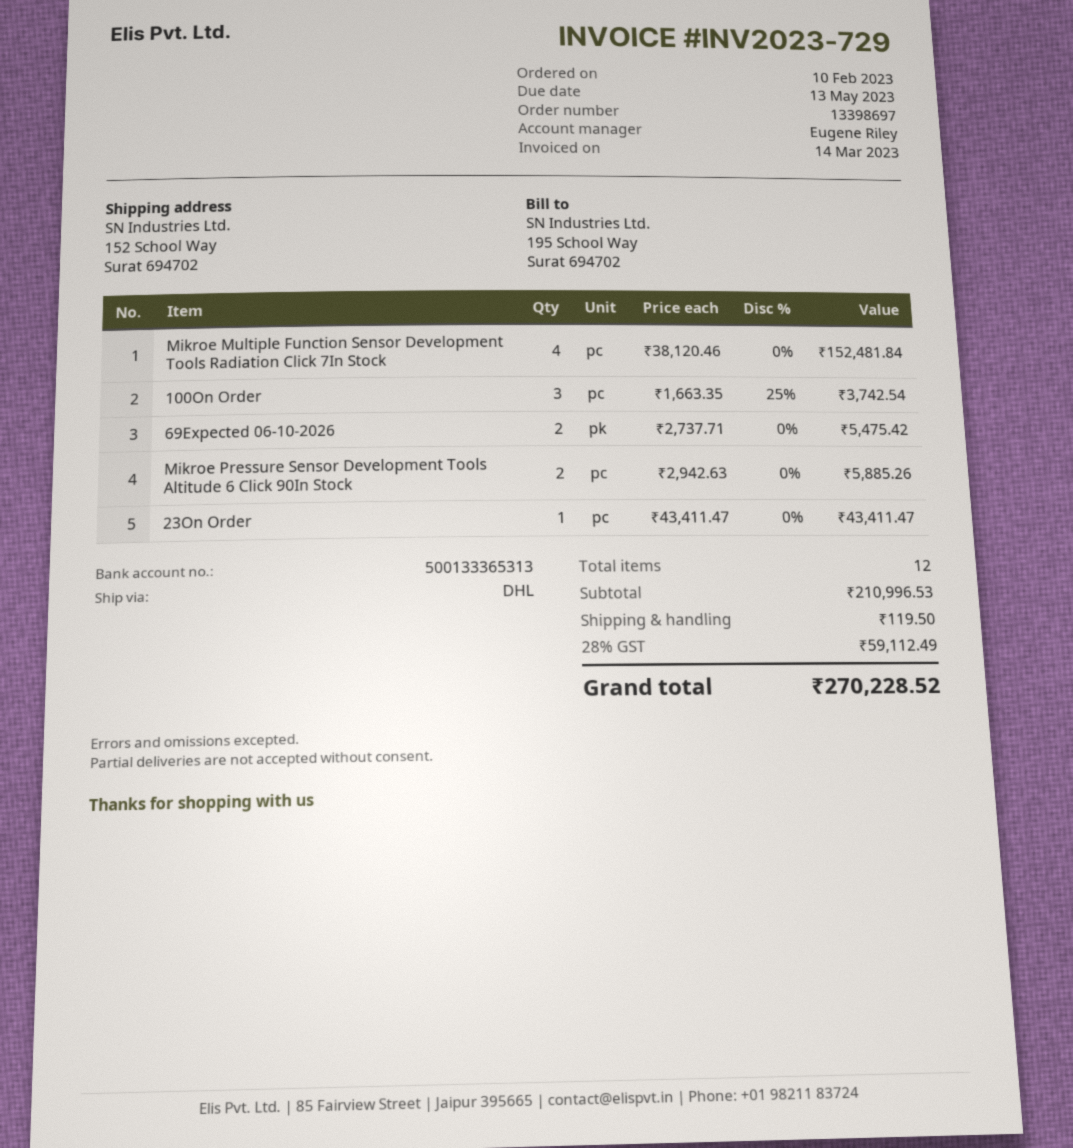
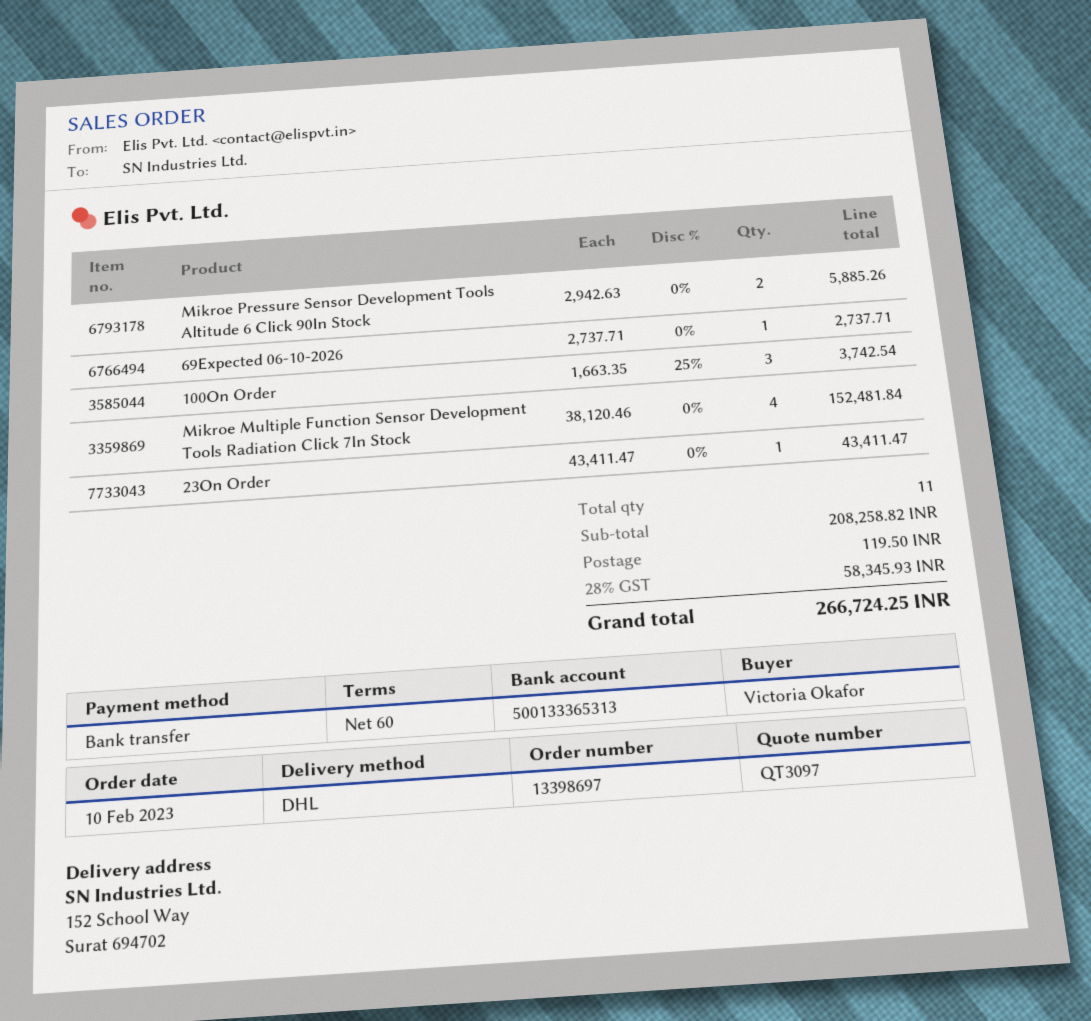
69Expected 06-10-2026: 2 x 2737.71 = 5475.42 -> 1 x 2737.71 = 2737.71
total quantity: 12 -> 11
subtotal: 210996.53 -> 208258.82
tax: 28% = 59112.49 -> 28% = 58345.93
total: 270228.52 -> 266724.25

